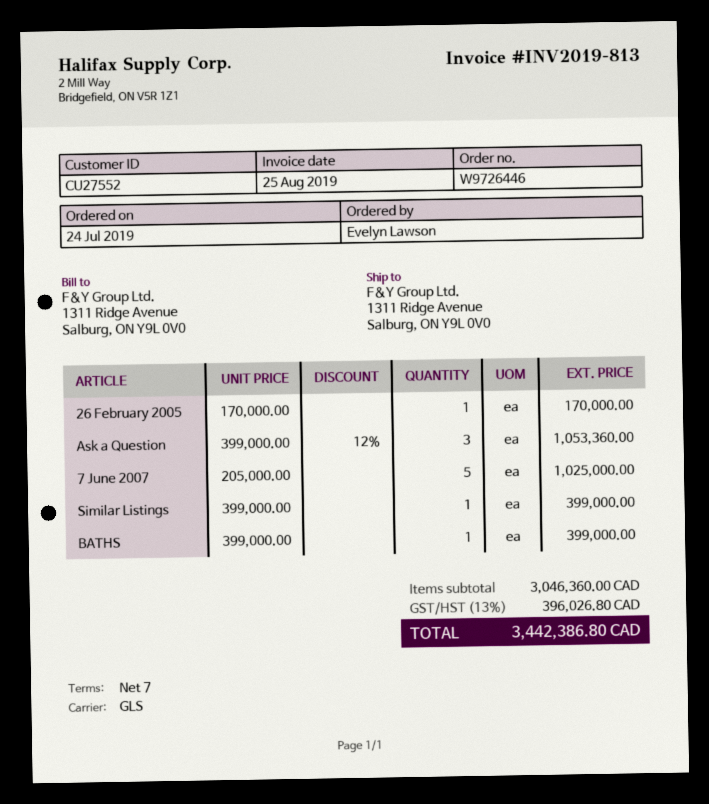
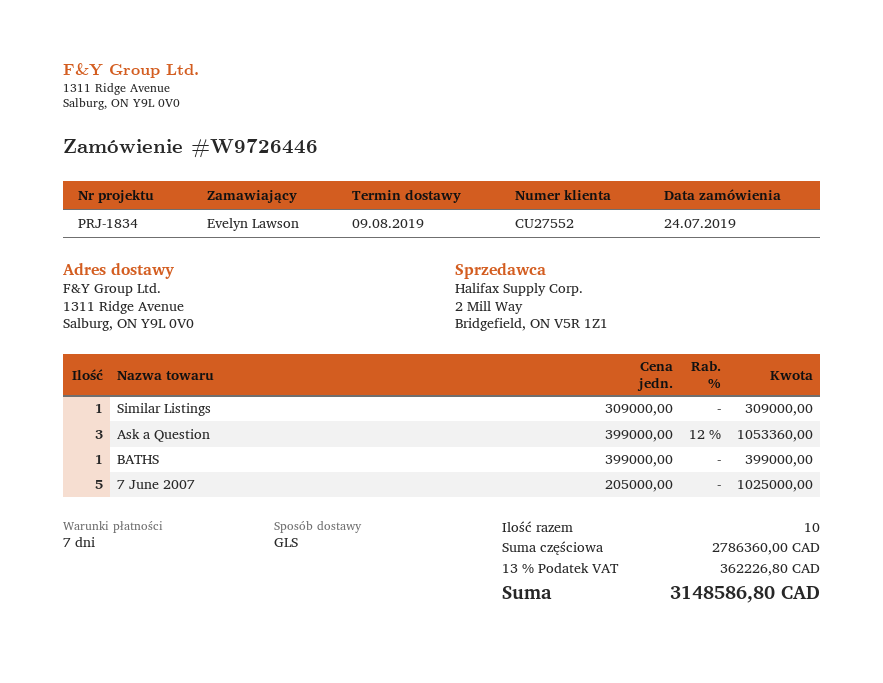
26 February 2005: 1 x 170000.00 = 170000.00 -> none
Similar Listings: 1 x 399000.00 = 399000.00 -> 1 x 309000.00 = 309000.00
subtotal: 3046360.00 -> 2786360.00
tax: 13% = 396026.80 -> 13% = 362226.80
total: 3442386.80 -> 3148586.80

